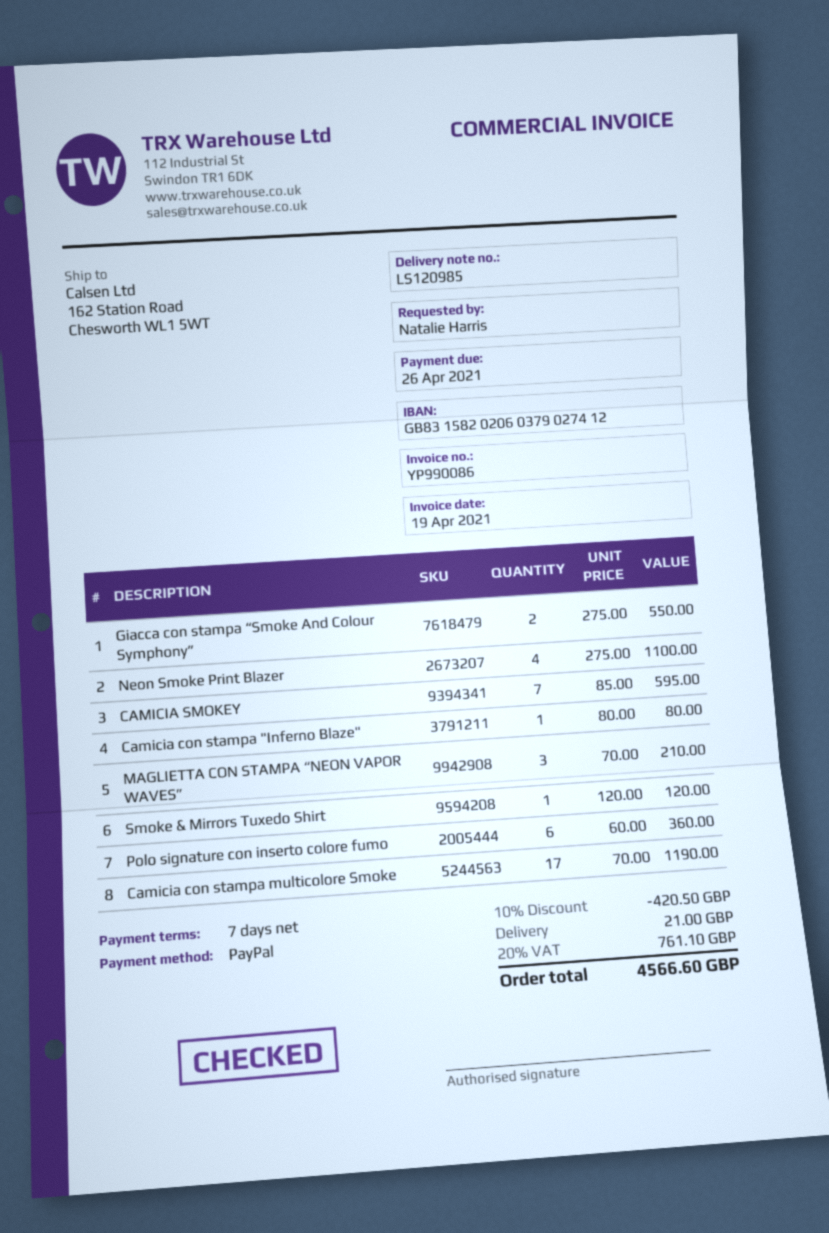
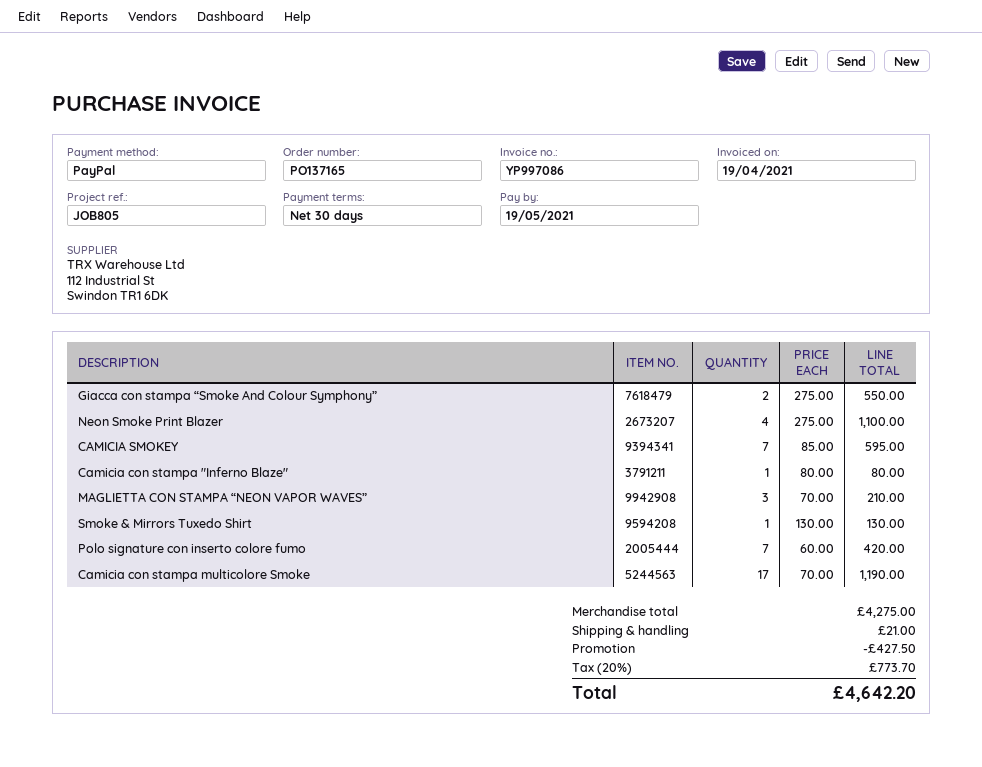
invoice number: YP990086 -> YP997086
payment terms: 7 days -> 30 days
due date: 2021-04-26 -> 2021-05-19
Smoke & Mirrors Tuxedo Shirt: 1 x 120.00 = 120.00 -> 1 x 130.00 = 130.00
Polo signature con inserto colore fumo: 6 x 60.00 = 360.00 -> 7 x 60.00 = 420.00
discount: 420.50 -> 427.50
tax: 20% = 761.10 -> 20% = 773.70
total: 4566.60 -> 4642.20

